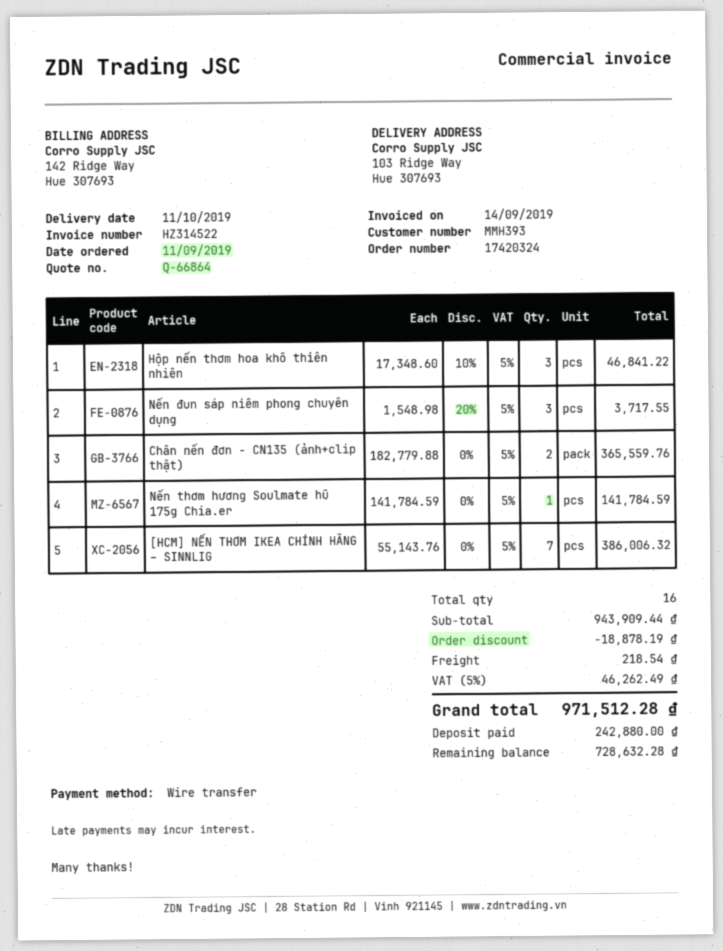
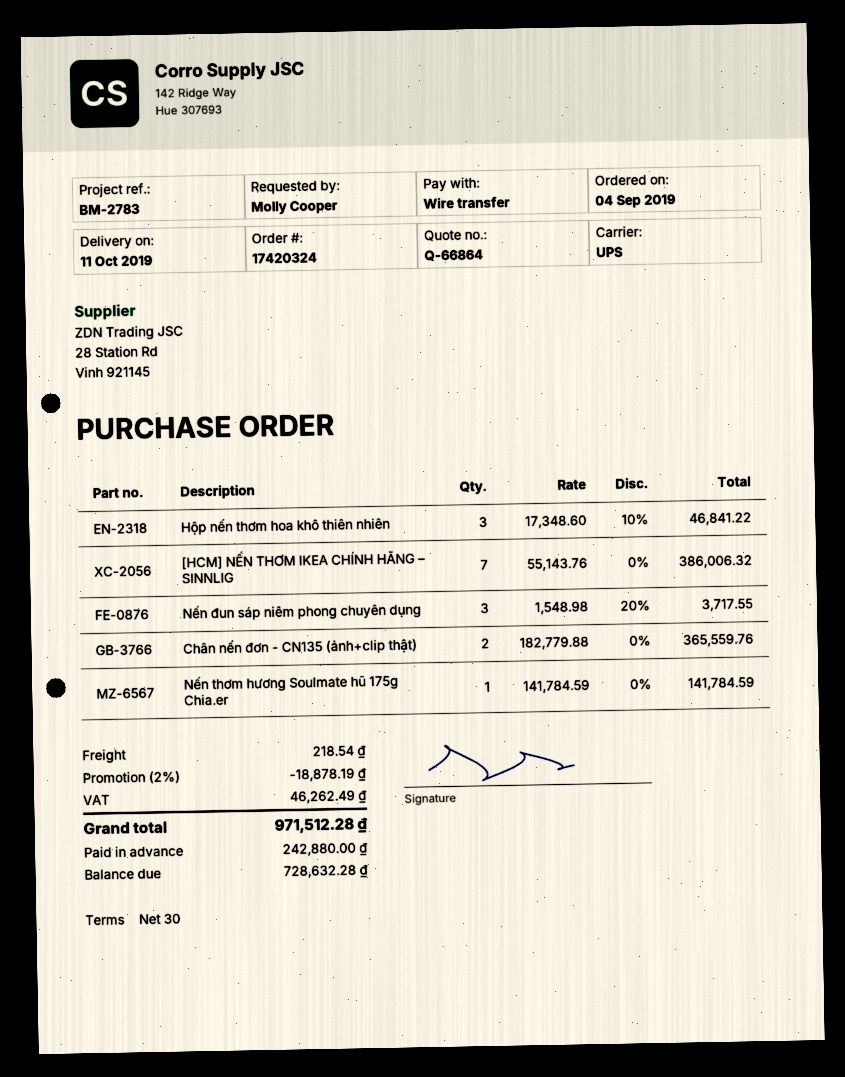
order date: 2019-09-11 -> 2019-09-04

